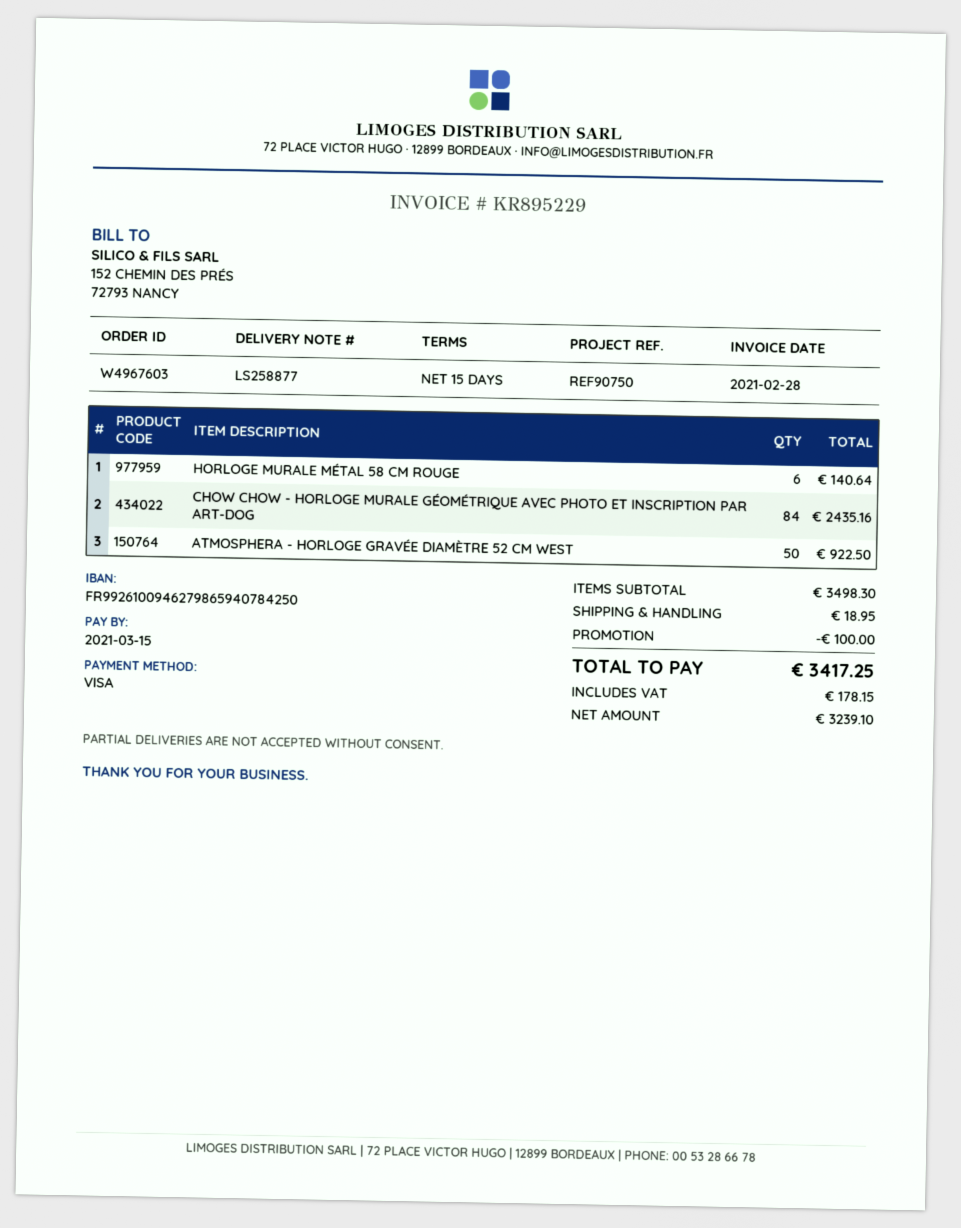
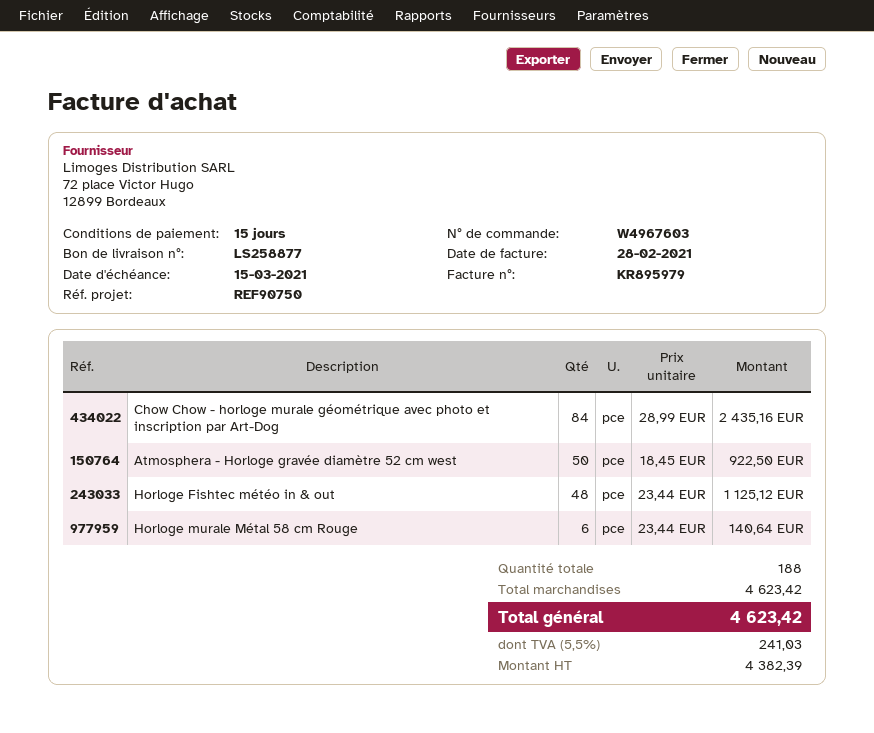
invoice number: KR895229 -> KR895979
Horloge Fishtec météo in & out: none -> 48 for 1125.12
subtotal: 3498.30 -> 4623.42
discount: 100.00 -> none
shipping: 18.95 -> none
net: 3239.10 -> 4382.39
tax: 178.15 -> 241.03
total: 3417.25 -> 4623.42

